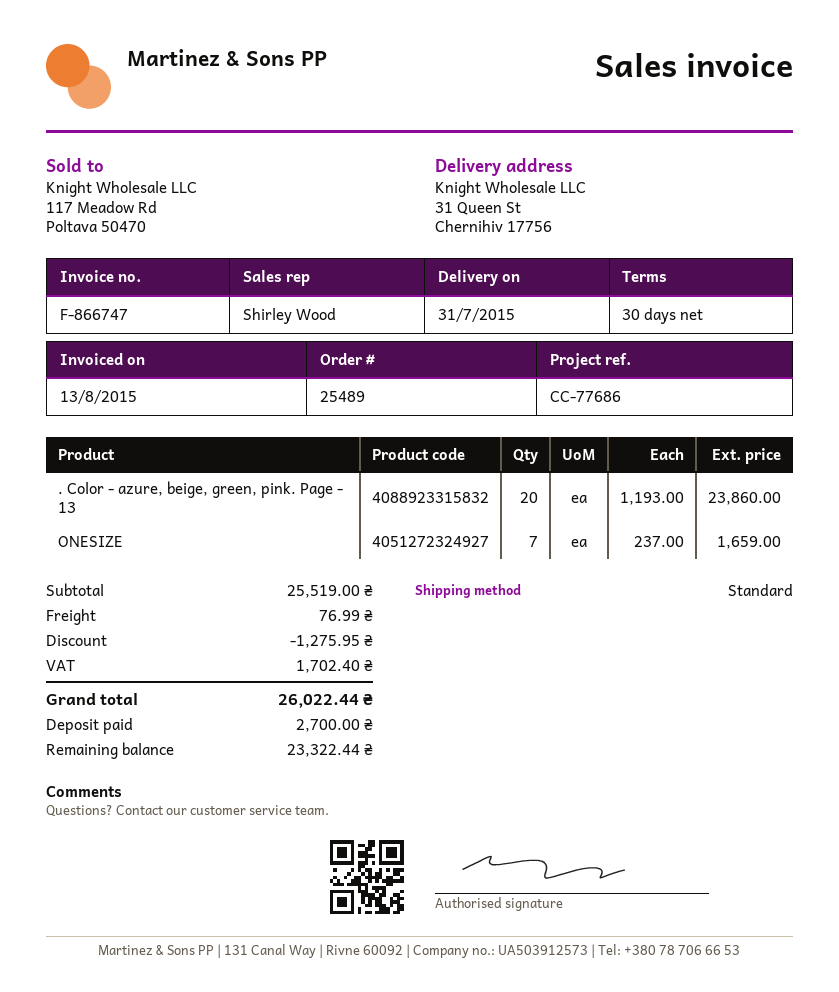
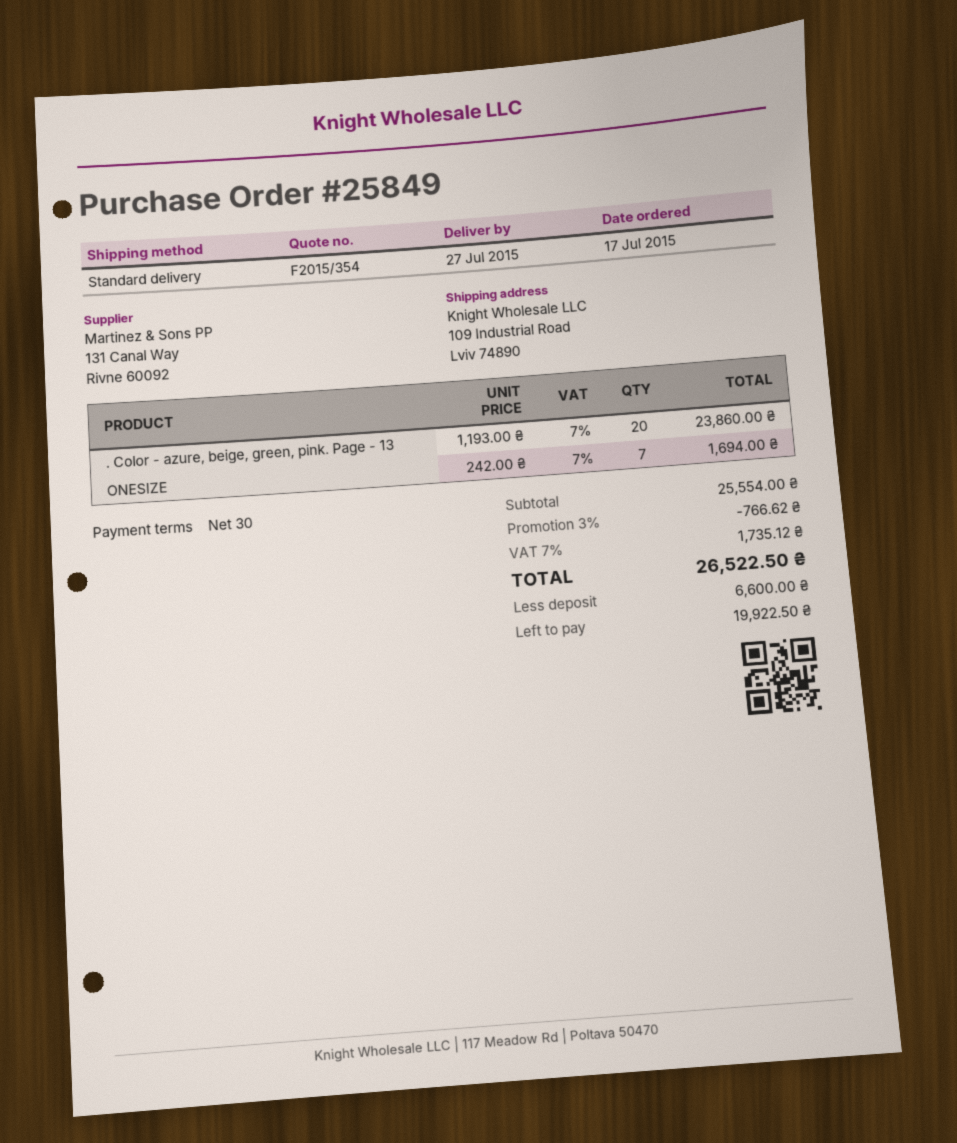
order number: 25489 -> 25849
delivery date: 2015-07-31 -> 2015-07-27
ship to: 31 Queen St, Chernihiv 17756 -> 109 Industrial Road, Lviv 74890
ONESIZE: 7 x 237.00 = 1659.00 -> 7 x 242.00 = 1694.00
subtotal: 25519.00 -> 25554.00
discount: 1275.95 -> 766.62
shipping: 76.99 -> none
tax: 1702.40 -> 1735.12
total: 26022.44 -> 26522.50
deposit: 2700.00 -> 6600.00
balance: 23322.44 -> 19922.50

